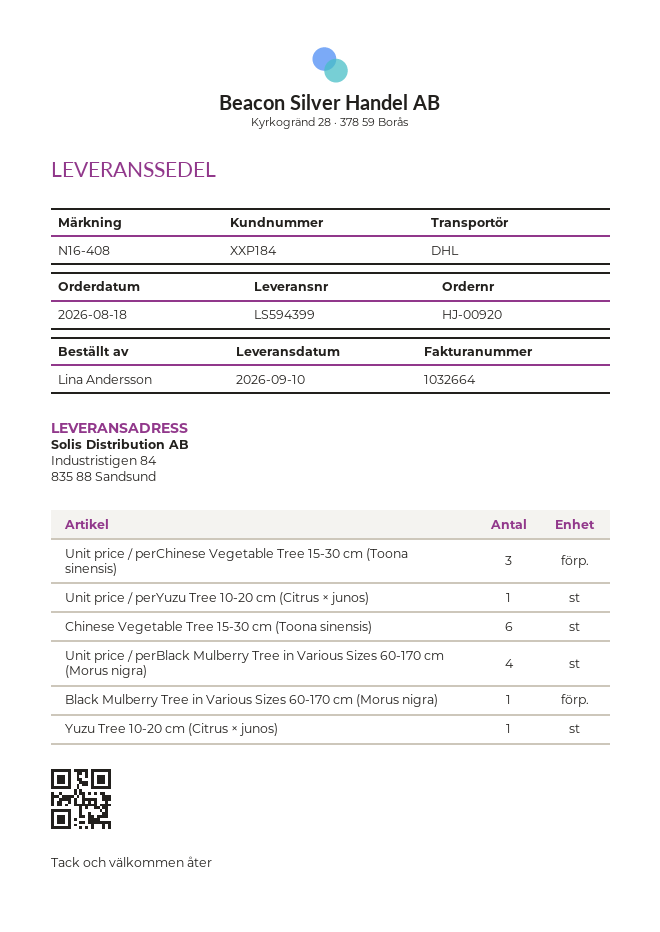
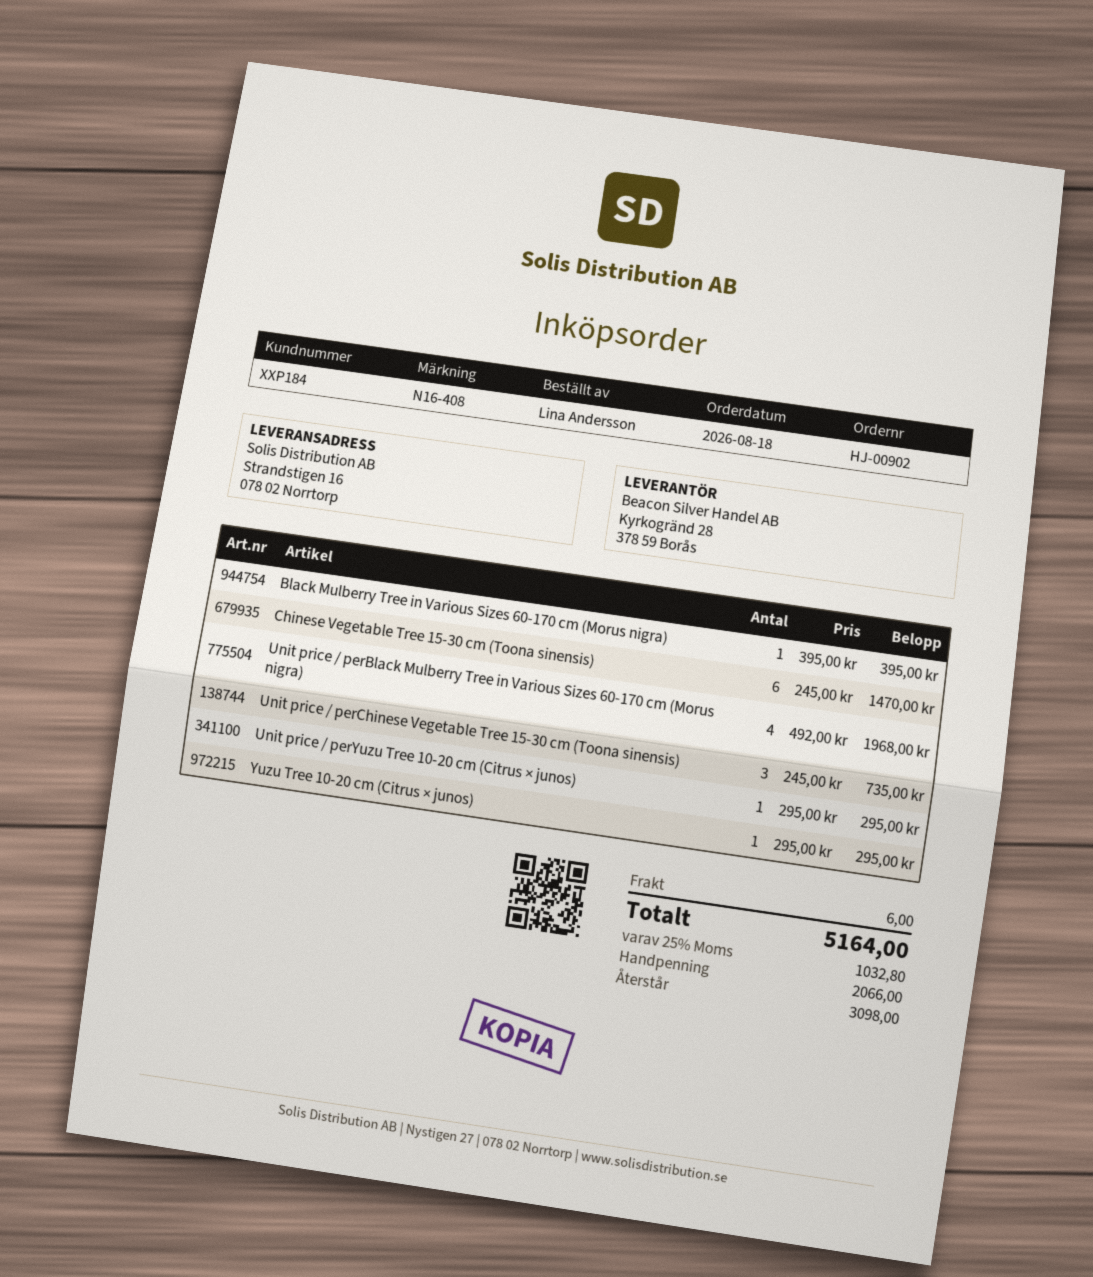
order number: HJ-00920 -> HJ-00902
ship to: Industristigen 84, 835 88 Sandsund -> Strandstigen 16, 078 02 Norrtorp

